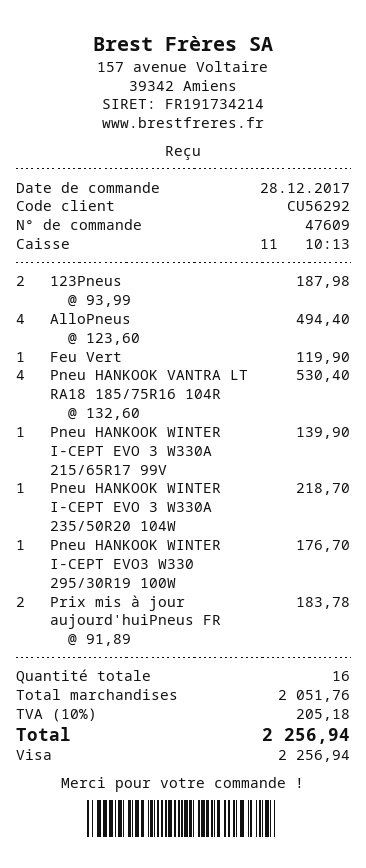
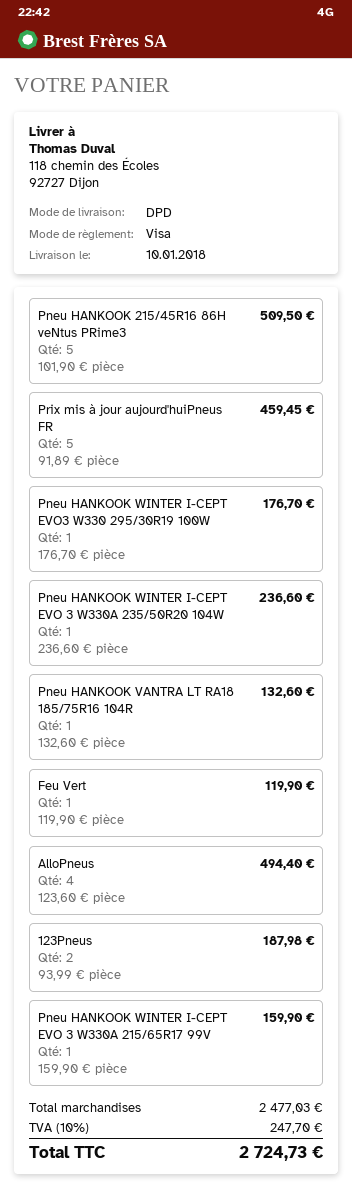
Pneu HANKOOK VANTRA LT RA18 185/75R16 104R: 4 x 132.60 = 530.40 -> 1 x 132.60 = 132.60
Pneu HANKOOK WINTER I-CEPT EVO 3 W330A 215/65R17 99V: 1 x 139.90 = 139.90 -> 1 x 159.90 = 159.90
Pneu HANKOOK WINTER I-CEPT EVO 3 W330A 235/50R20 104W: 1 x 218.70 = 218.70 -> 1 x 236.60 = 236.60
Prix mis à jour aujourd'huiPneus FR: 2 x 91.89 = 183.78 -> 5 x 91.89 = 459.45
Pneu HANKOOK 215/45R16 86H veNtus PRime3: none -> 5 x 101.90 = 509.50
subtotal: 2051.76 -> 2477.03
tax: 10% = 205.18 -> 10% = 247.70
total: 2256.94 -> 2724.73

